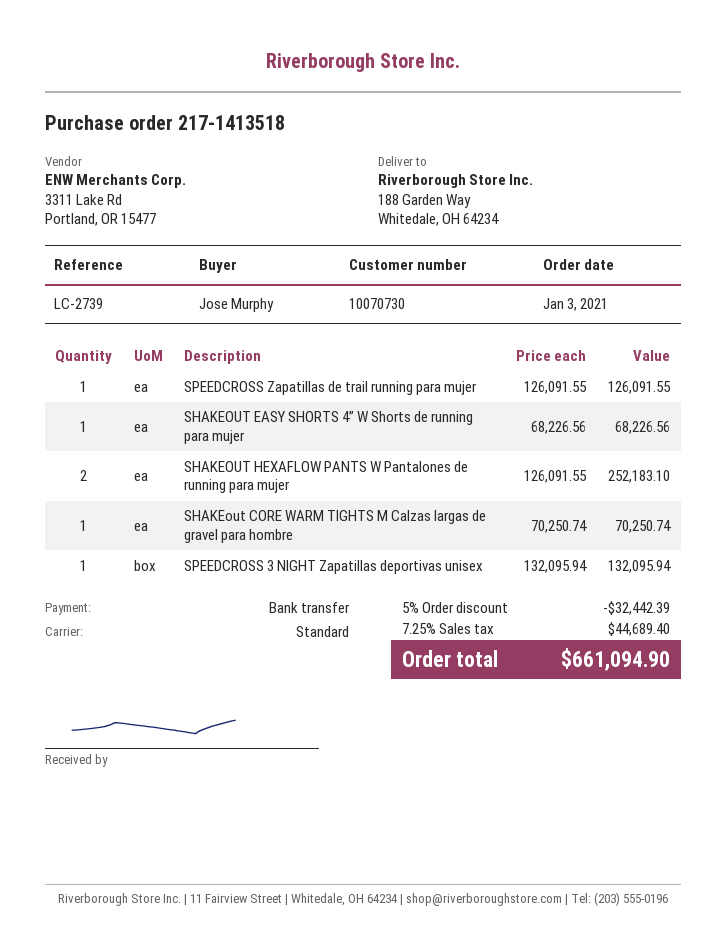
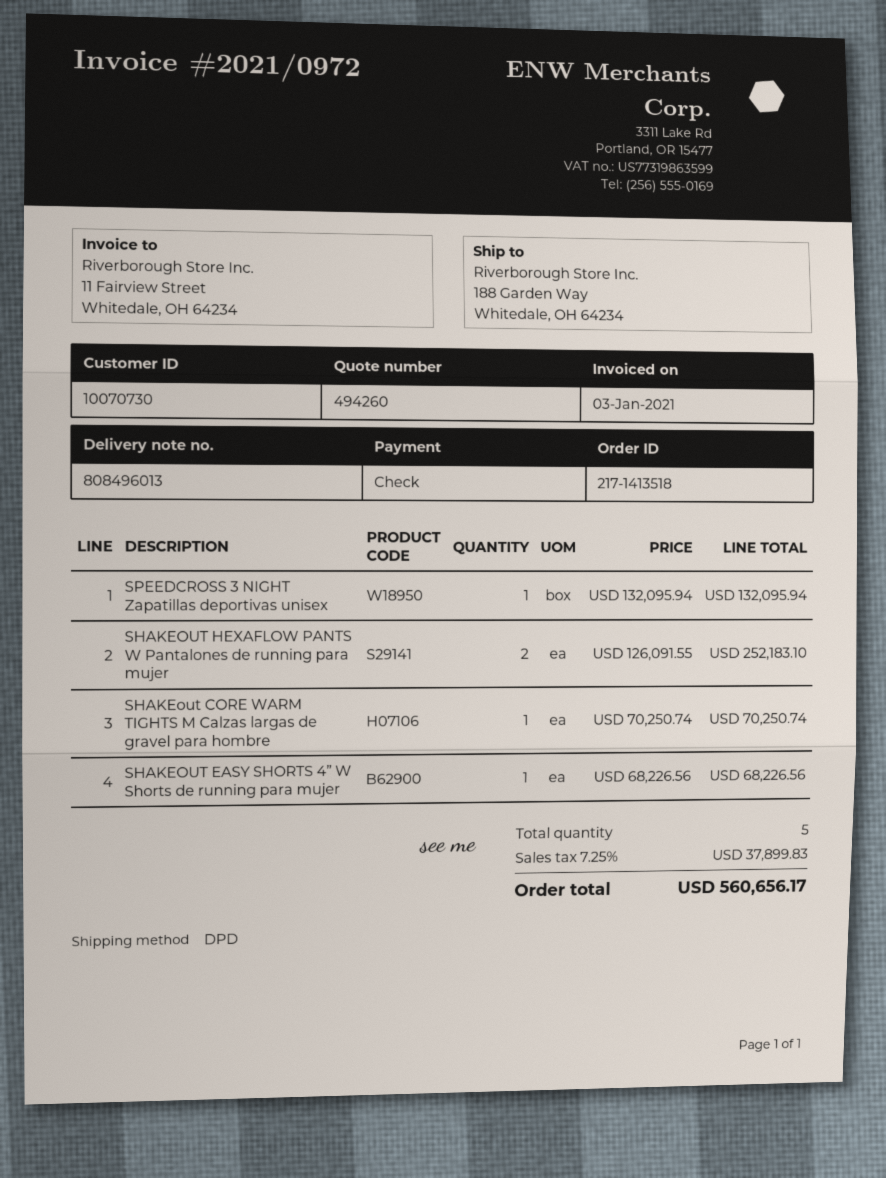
payment method: bank transfer -> cheque
shipping method: standard -> DPD
SPEEDCROSS Zapatillas de trail running para mujer: 1 x 126091.55 = 126091.55 -> none
discount: 5% = 32442.39 -> none
tax: 7.25% = 44689.40 -> 7.25% = 37899.83
total: 661094.90 -> 560656.17

